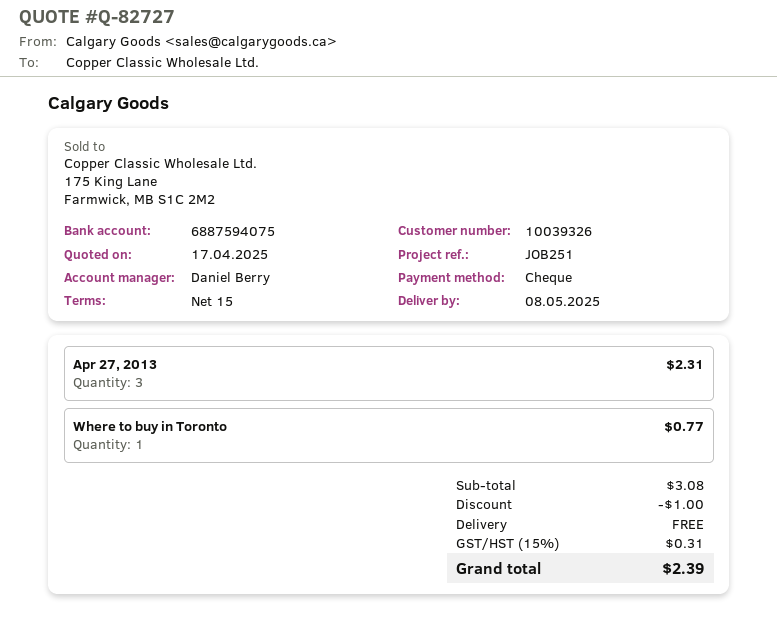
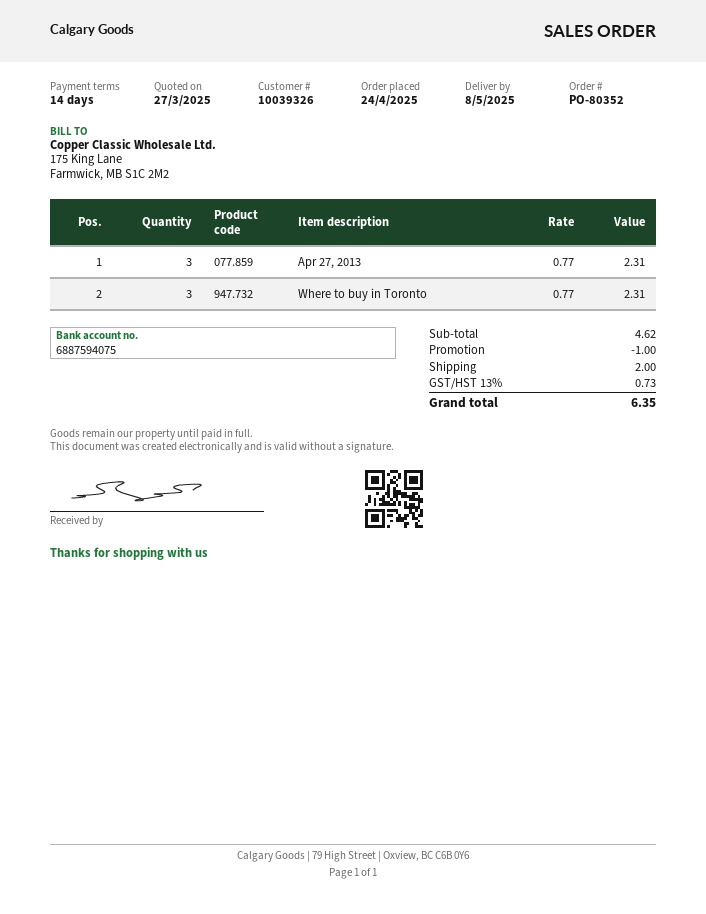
quote date: 2025-04-17 -> 2025-03-27
payment terms: 15 days -> 14 days
Where to buy in Toronto: 1 for 0.77 -> 3 for 2.31
subtotal: 3.08 -> 4.62
shipping: 0.00 -> 2.00
tax: 15% = 0.31 -> 13% = 0.73
total: 2.39 -> 6.35

